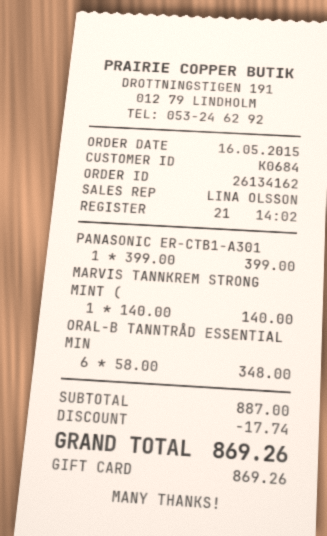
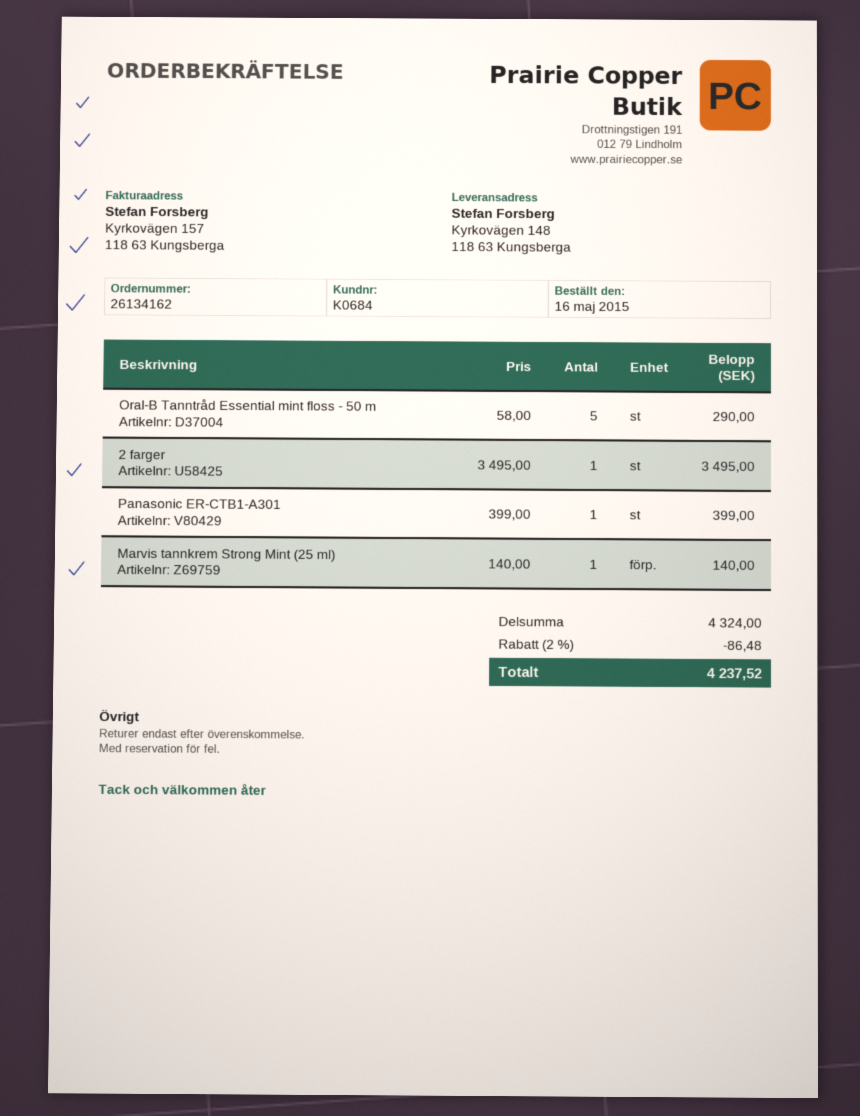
ORAL-B TANNTRÅD ESSENTIAL MIN: 6 x 58.00 = 348.00 -> 5 x 58.00 = 290.00
2 farger: none -> 1 x 3495.00 = 3495.00
subtotal: 887.00 -> 4324.00
discount: 17.74 -> 86.48
total: 869.26 -> 4237.52

